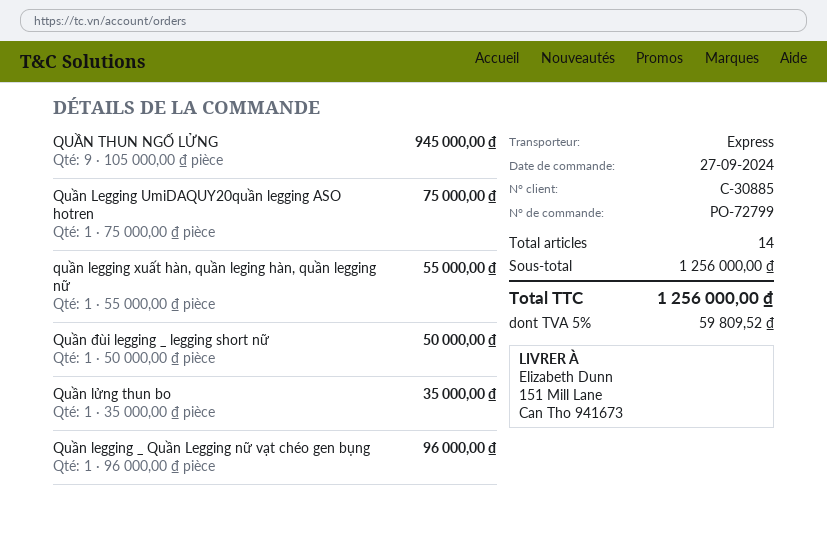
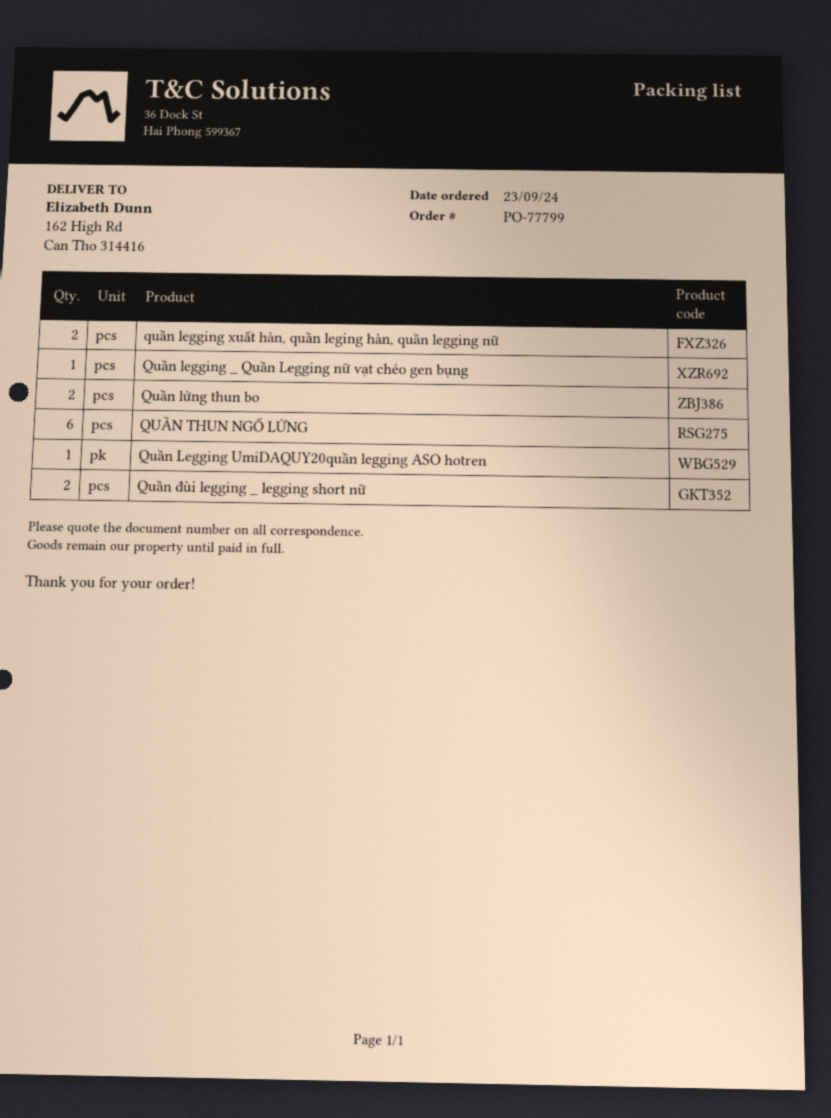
order number: PO-72799 -> PO-77799
order date: 2024-09-27 -> 2024-09-23
ship to: 151 Mill Lane, Can Tho 941673 -> 162 High Rd, Can Tho 314416
QUẦN THUN NGỐ LỬNG: 9 -> 6
quần legging xuất hàn, quần leging hàn, quần legging nữ: 1 -> 2
Quần đùi legging _ legging short nữ: 1 -> 2
Quần lửng thun bo: 1 -> 2

